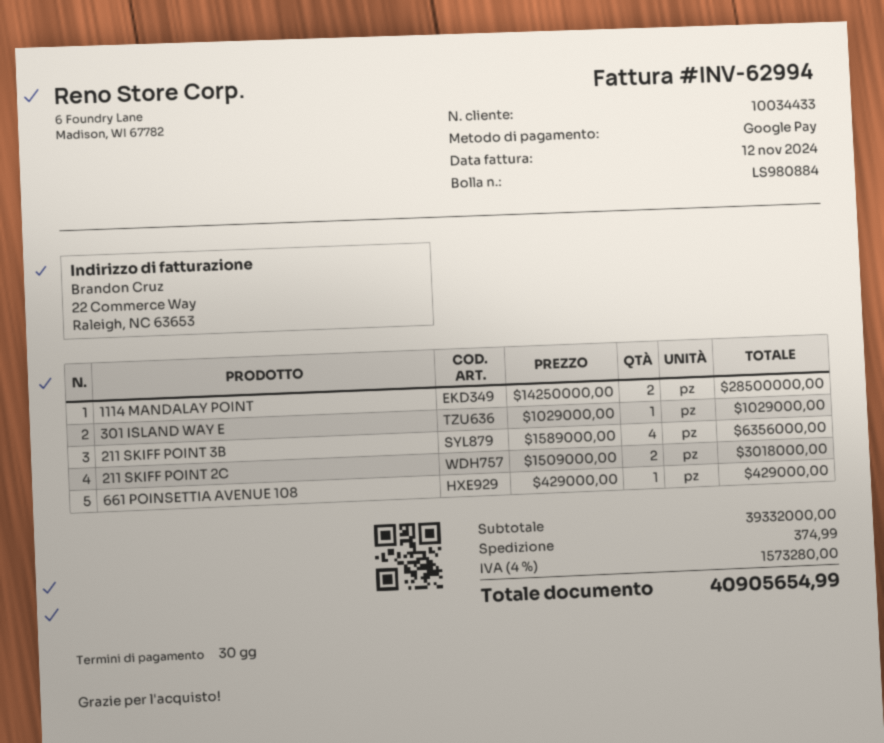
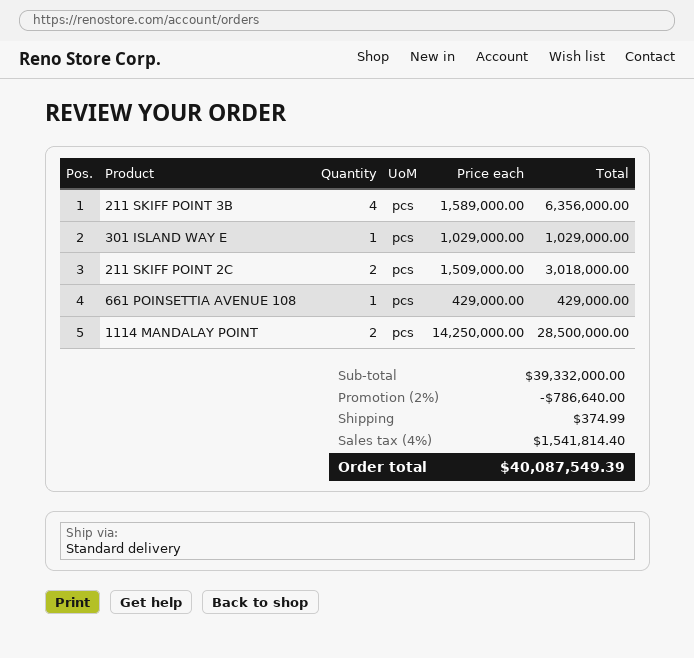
discount: none -> 2% = 786640.00
tax: 4% = 1573280.00 -> 4% = 1541814.40
total: 40905654.99 -> 40087549.39

